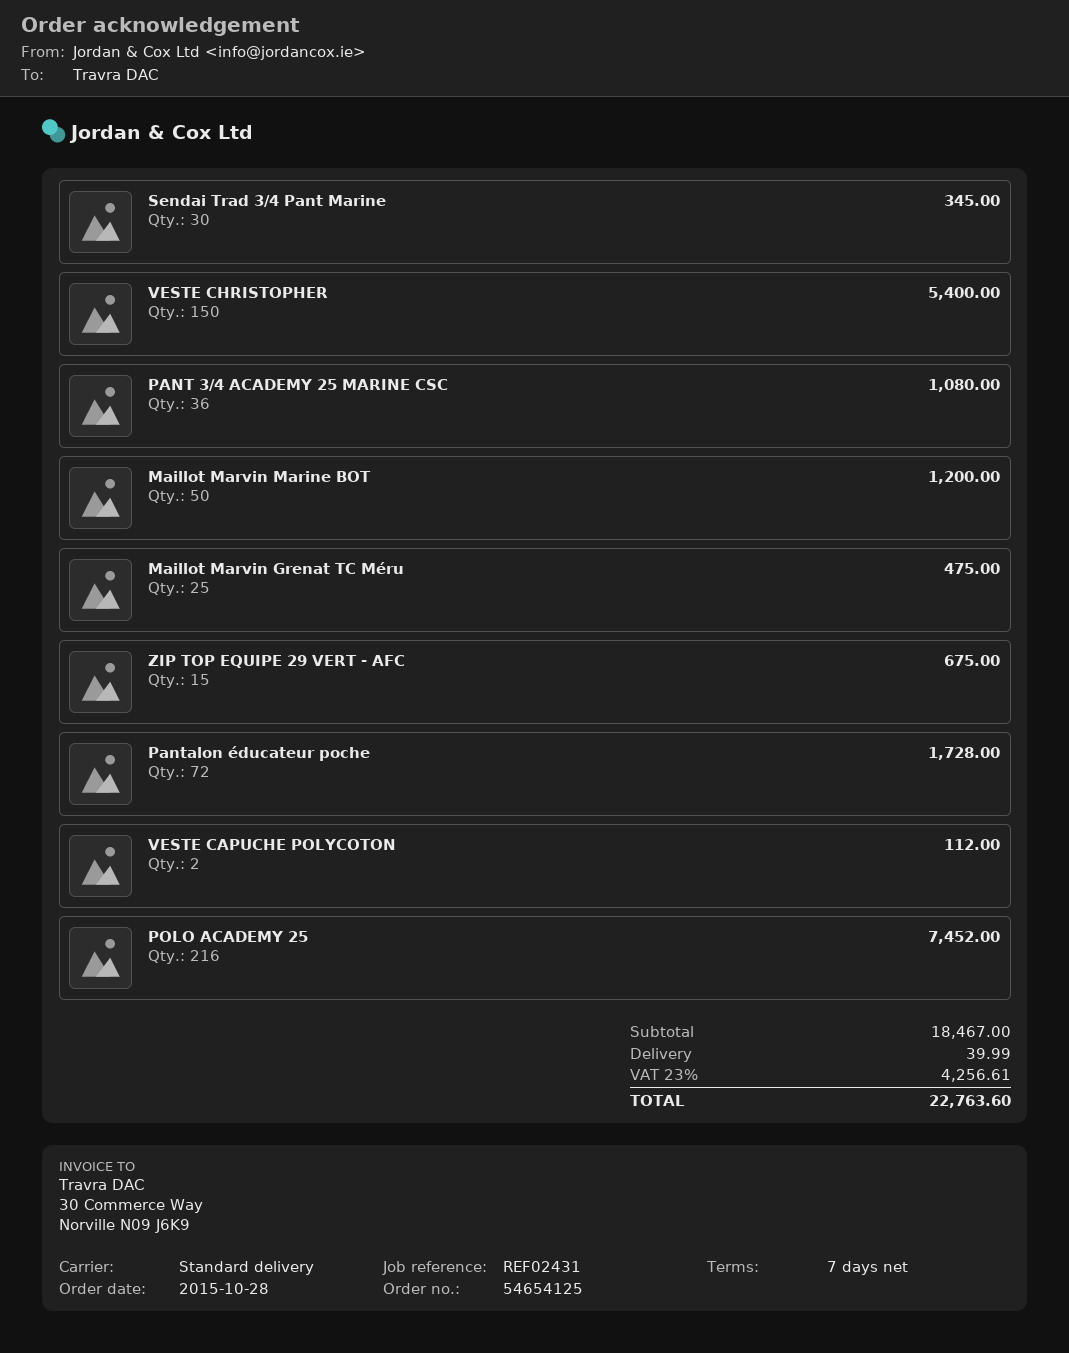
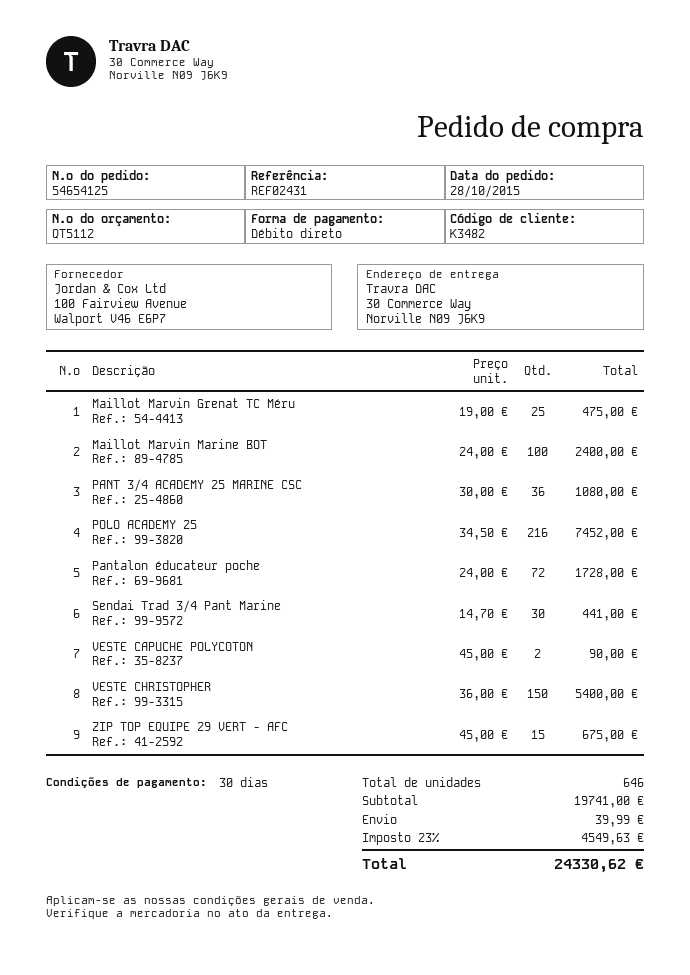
payment terms: 7 days -> 30 days
Sendai Trad 3/4 Pant Marine: 30 for 345.00 -> 30 for 441.00
Maillot Marvin Marine BOT: 50 for 1200.00 -> 100 for 2400.00
VESTE CAPUCHE POLYCOTON: 2 for 112.00 -> 2 for 90.00
subtotal: 18467.00 -> 19741.00
tax: 23% = 4256.61 -> 23% = 4549.63
total: 22763.60 -> 24330.62

